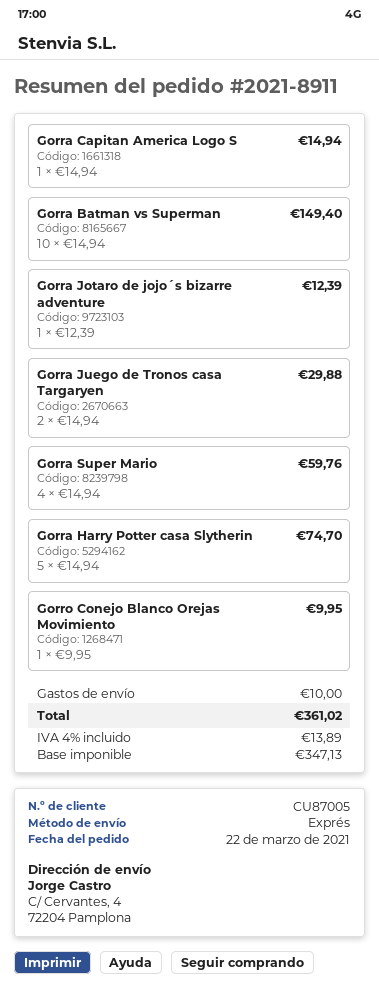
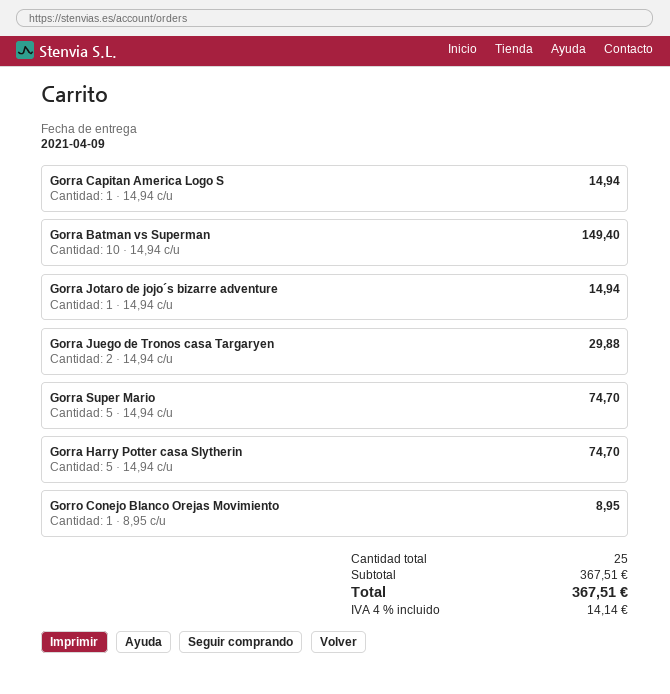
Gorra Jotaro de jojo´s bizarre adventure: 1 x 12.39 = 12.39 -> 1 x 14.94 = 14.94
Gorra Super Mario: 4 x 14.94 = 59.76 -> 5 x 14.94 = 74.70
Gorro Conejo Blanco Orejas Movimiento: 1 x 9.95 = 9.95 -> 1 x 8.95 = 8.95
shipping: 10.00 -> none
tax: 4% = 13.89 -> 4% = 14.14
total: 361.02 -> 367.51

